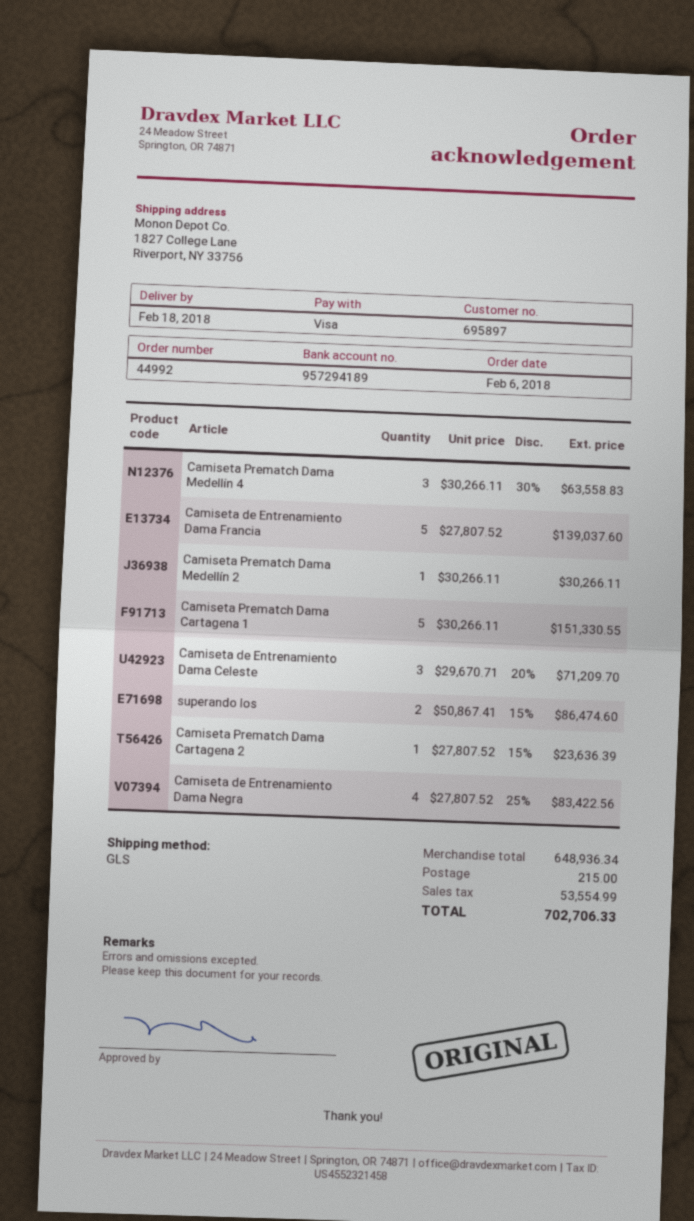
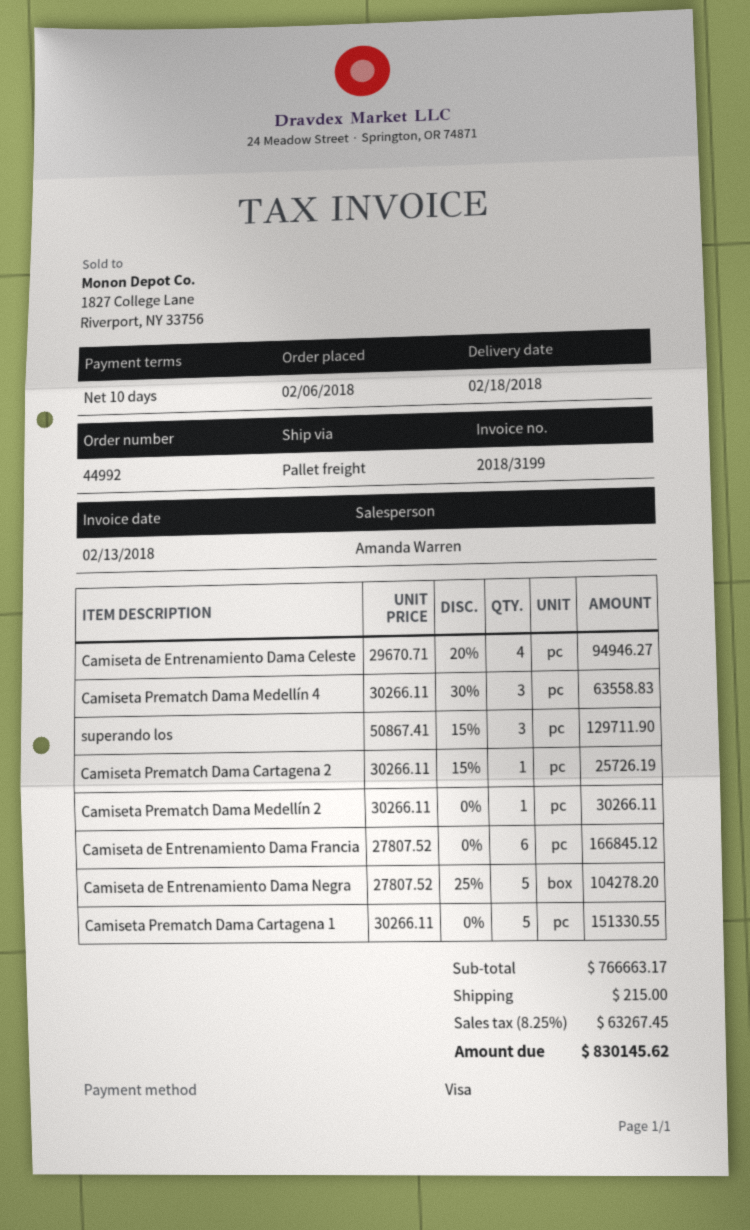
shipping method: GLS -> pallet freight
Camiseta de Entrenamiento Dama Francia: 5 x 27807.52 = 139037.60 -> 6 x 27807.52 = 166845.12
Camiseta de Entrenamiento Dama Celeste: 3 x 29670.71 - 20% = 71209.70 -> 4 x 29670.71 - 20% = 94946.27
superando los: 2 x 50867.41 - 15% = 86474.60 -> 3 x 50867.41 - 15% = 129711.90
Camiseta Prematch Dama Cartagena 2: 1 x 27807.52 - 15% = 23636.39 -> 1 x 30266.11 - 15% = 25726.19
Camiseta de Entrenamiento Dama Negra: 4 x 27807.52 - 25% = 83422.56 -> 5 x 27807.52 - 25% = 104278.20
subtotal: 648936.34 -> 766663.17
tax: 53554.99 -> 63267.45
total: 702706.33 -> 830145.62

